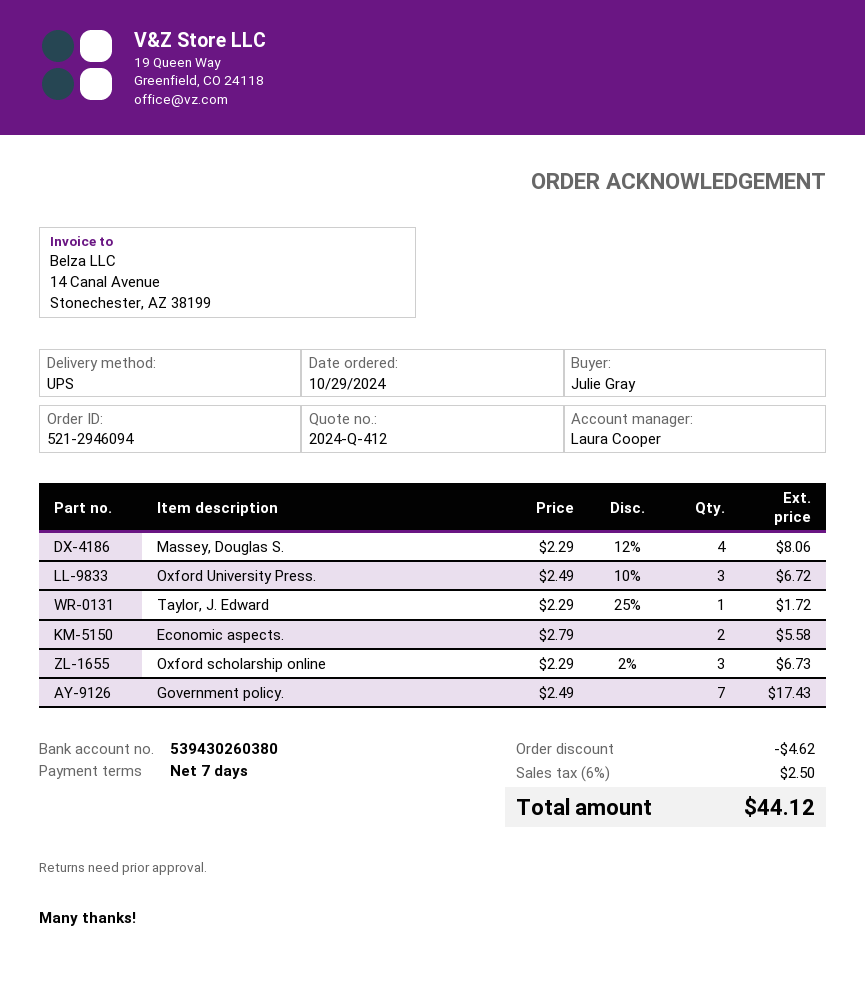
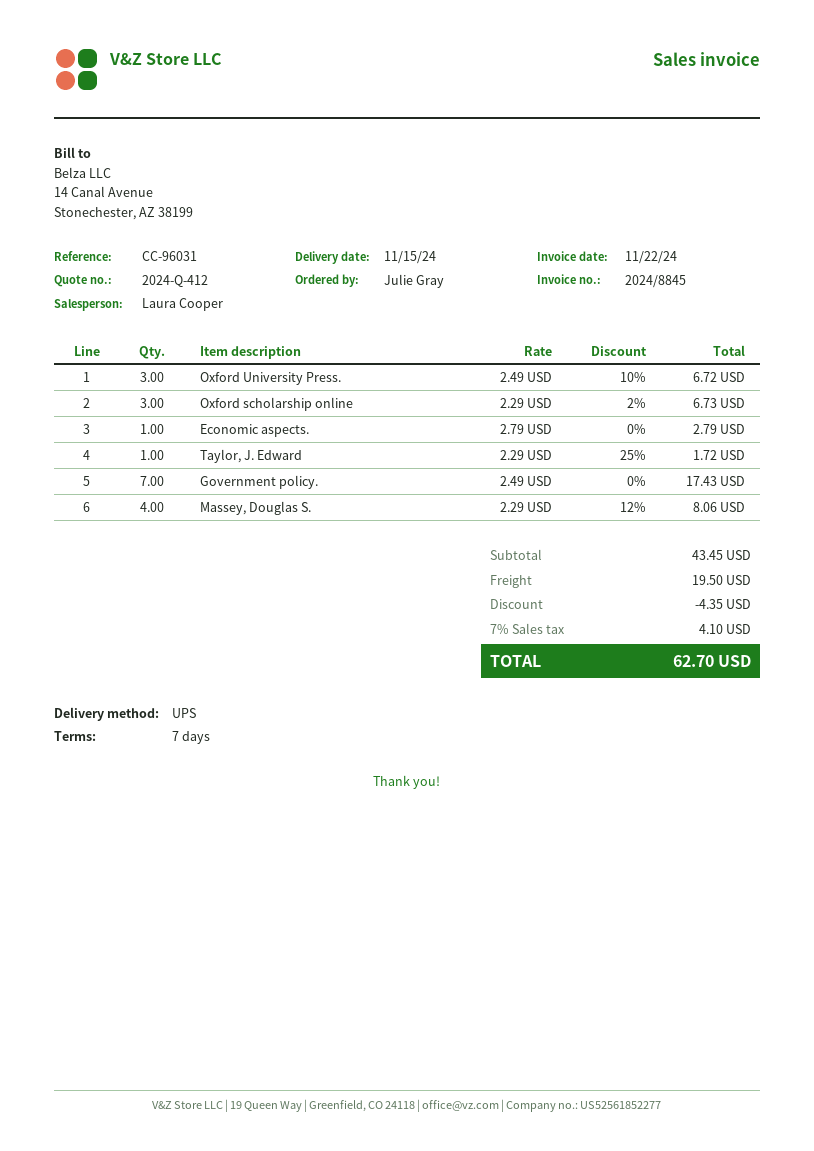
Economic aspects.: 2 x 2.79 = 5.58 -> 1 x 2.79 = 2.79
discount: 4.62 -> 4.35
shipping: none -> 19.50
tax: 6% = 2.50 -> 7% = 4.10
total: 44.12 -> 62.70

